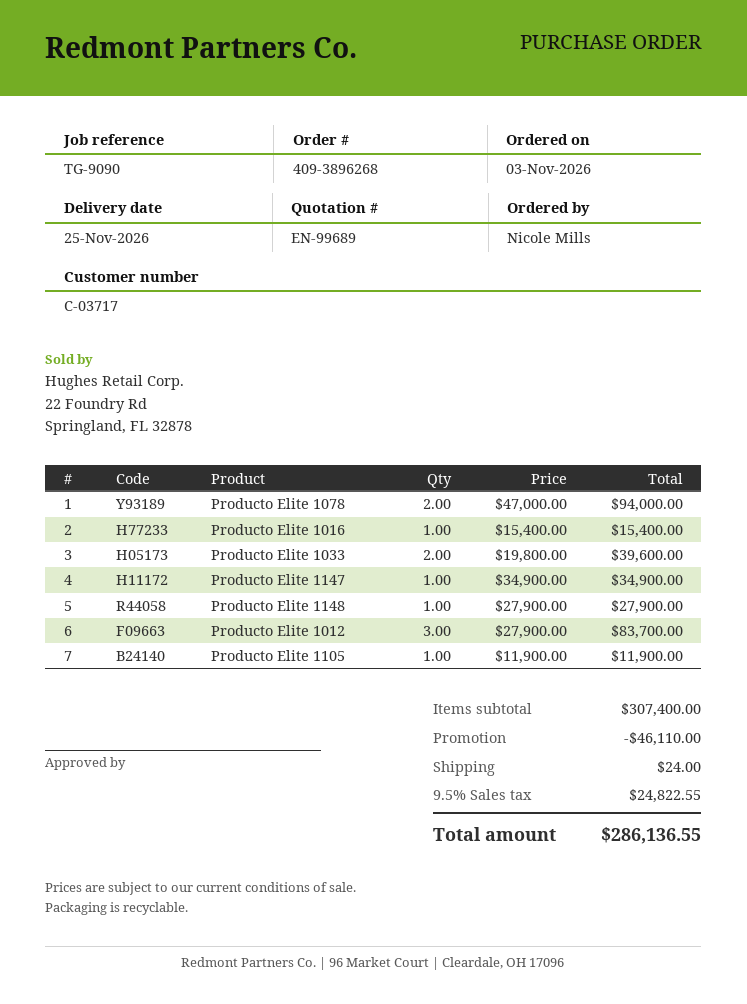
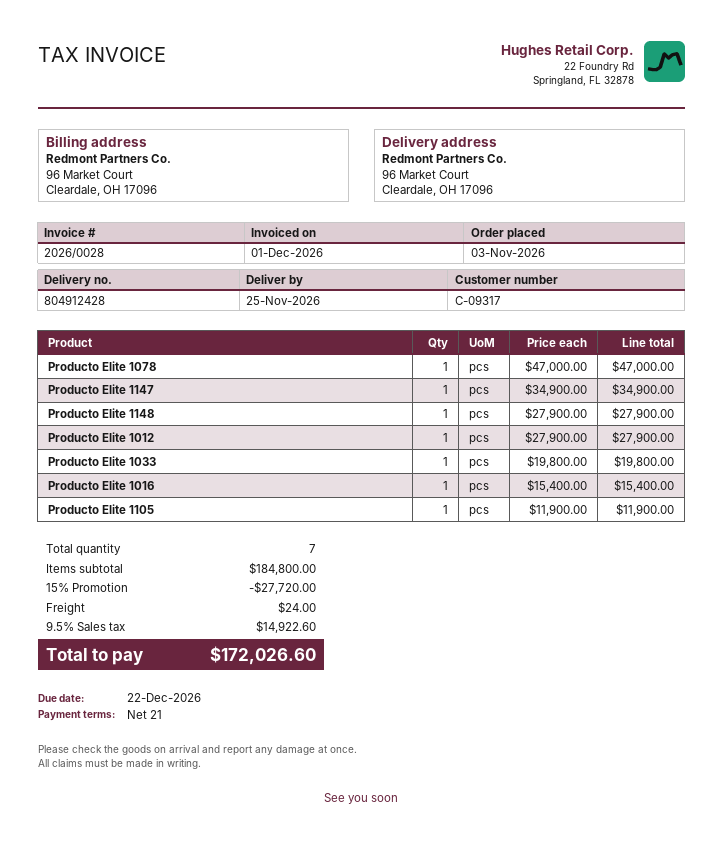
customer number: C-03717 -> C-09317
Producto Elite 1078: 2 x 47000.00 = 94000.00 -> 1 x 47000.00 = 47000.00
Producto Elite 1033: 2 x 19800.00 = 39600.00 -> 1 x 19800.00 = 19800.00
Producto Elite 1012: 3 x 27900.00 = 83700.00 -> 1 x 27900.00 = 27900.00
subtotal: 307400.00 -> 184800.00
discount: 46110.00 -> 27720.00
tax: 9.5% = 24822.55 -> 9.5% = 14922.60
total: 286136.55 -> 172026.60

